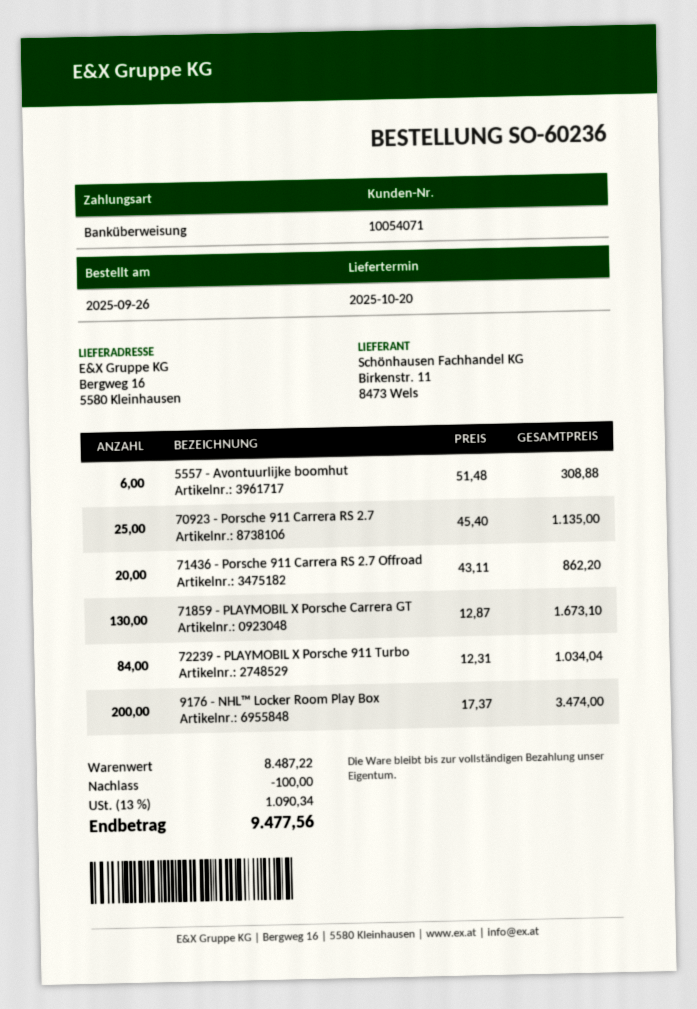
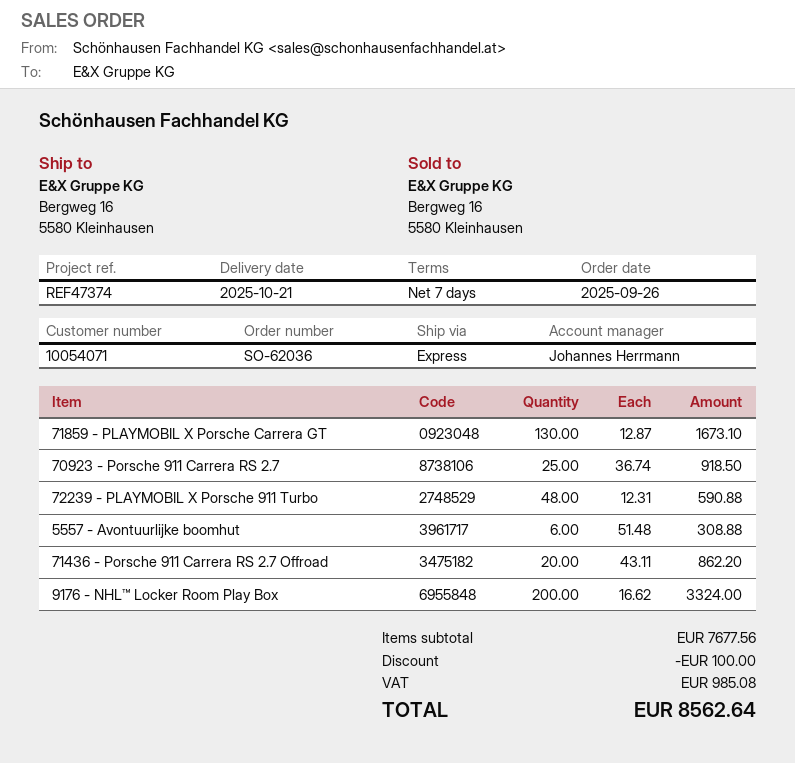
order number: SO-60236 -> SO-62036
delivery date: 2025-10-20 -> 2025-10-21
70923 - Porsche 911 Carrera RS 2.7: 25 x 45.40 = 1135.00 -> 25 x 36.74 = 918.50
72239 - PLAYMOBIL X Porsche 911 Turbo: 84 x 12.31 = 1034.04 -> 48 x 12.31 = 590.88
9176 - NHL™ Locker Room Play Box: 200 x 17.37 = 3474.00 -> 200 x 16.62 = 3324.00
subtotal: 8487.22 -> 7677.56
tax: 1090.34 -> 985.08
total: 9477.56 -> 8562.64

